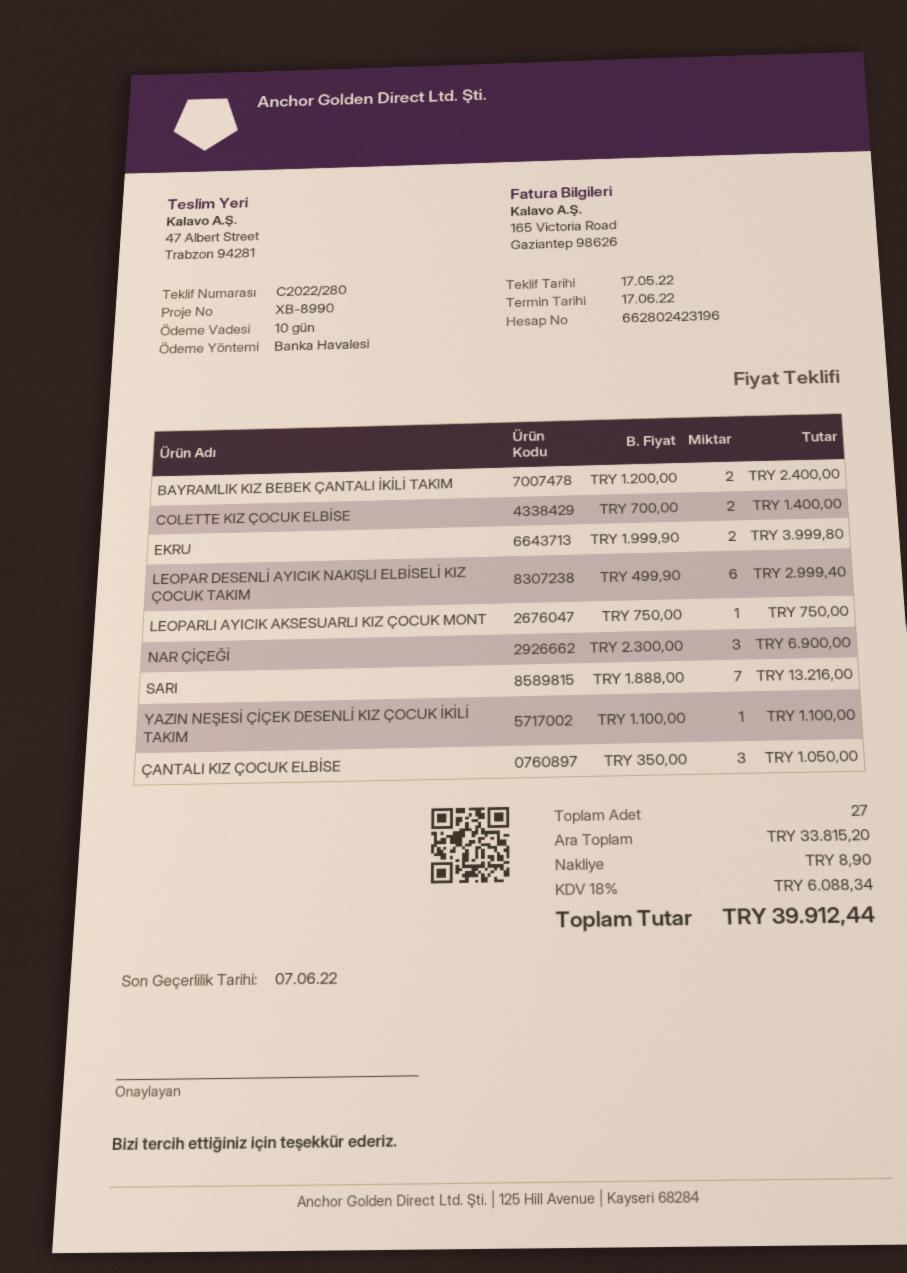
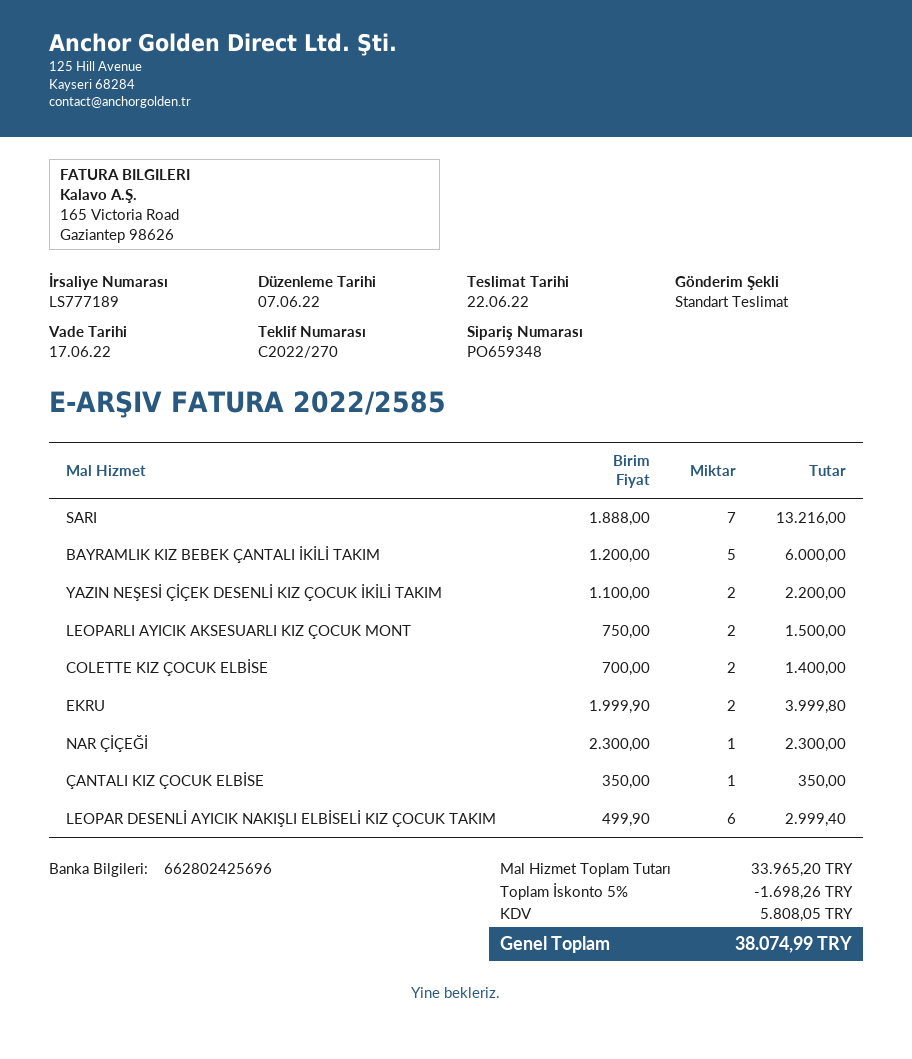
quote number: C2022/280 -> C2022/270
delivery date: 2022-06-17 -> 2022-06-22
bank account: 662802423196 -> 662802425696
BAYRAMLIK KIZ BEBEK ÇANTALI İKİLİ TAKIM: 2 x 1200.00 = 2400.00 -> 5 x 1200.00 = 6000.00
LEOPARLI AYICIK AKSESUARLI KIZ ÇOCUK MONT: 1 x 750.00 = 750.00 -> 2 x 750.00 = 1500.00
NAR ÇİÇEĞİ: 3 x 2300.00 = 6900.00 -> 1 x 2300.00 = 2300.00
YAZIN NEŞESİ ÇİÇEK DESENLİ KIZ ÇOCUK İKİLİ TAKIM: 1 x 1100.00 = 1100.00 -> 2 x 1100.00 = 2200.00
ÇANTALI KIZ ÇOCUK ELBİSE: 3 x 350.00 = 1050.00 -> 1 x 350.00 = 350.00
subtotal: 33815.20 -> 33965.20
discount: none -> 5% = 1698.26
shipping: 8.90 -> none
tax: 6088.34 -> 5808.05
total: 39912.44 -> 38074.99

